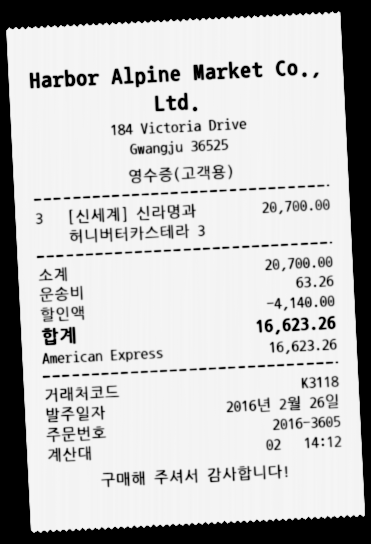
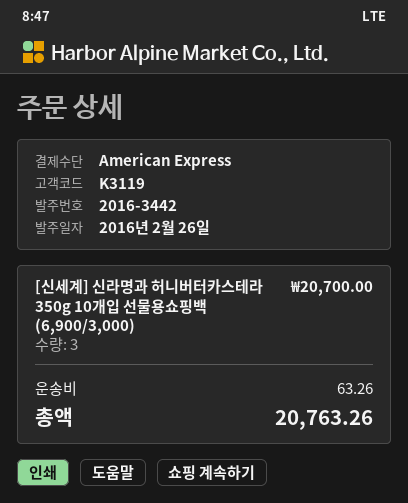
order number: 2016-3605 -> 2016-3442
customer number: K3118 -> K3119
discount: 4140.00 -> none
total: 16623.26 -> 20763.26

